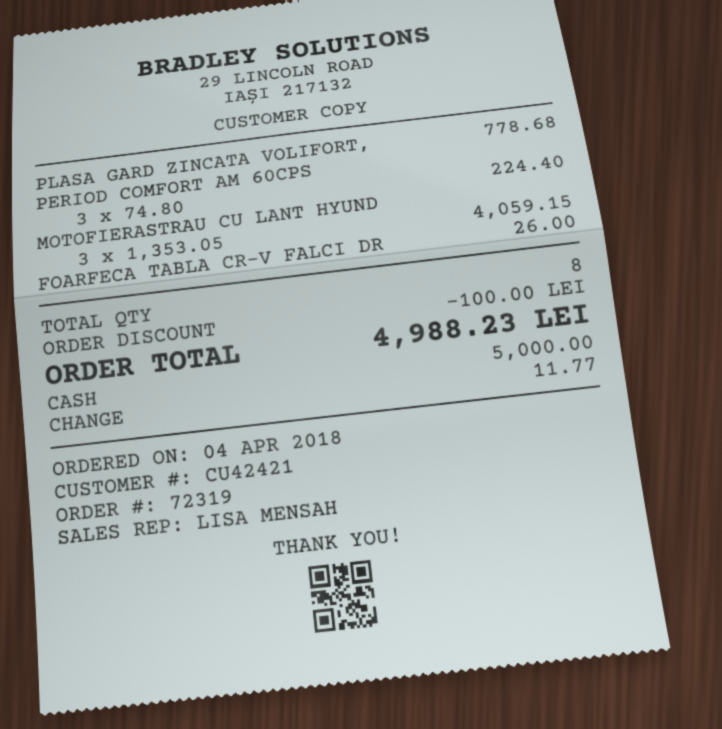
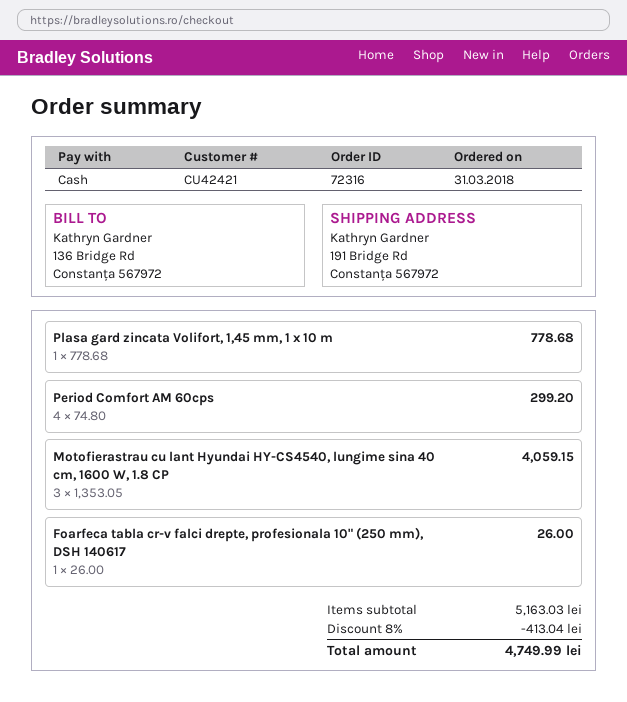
order number: 72319 -> 72316
order date: 2018-04-04 -> 2018-03-31
PERIOD COMFORT AM 60CPS: 3 x 74.80 = 224.40 -> 4 x 74.80 = 299.20
discount: 100.00 -> 413.04
total: 4988.23 -> 4749.99

